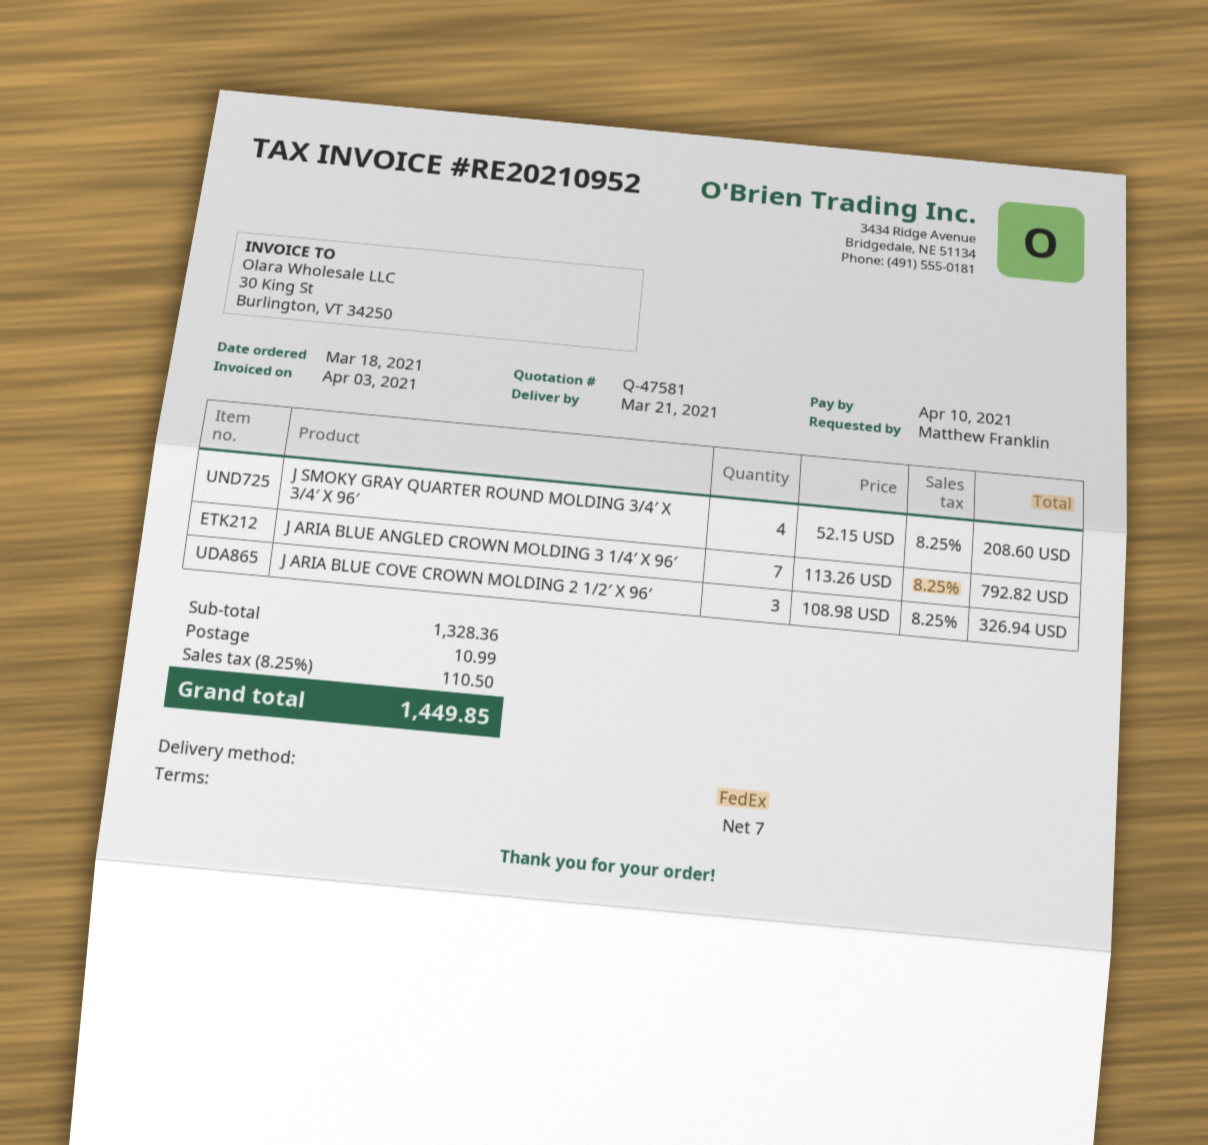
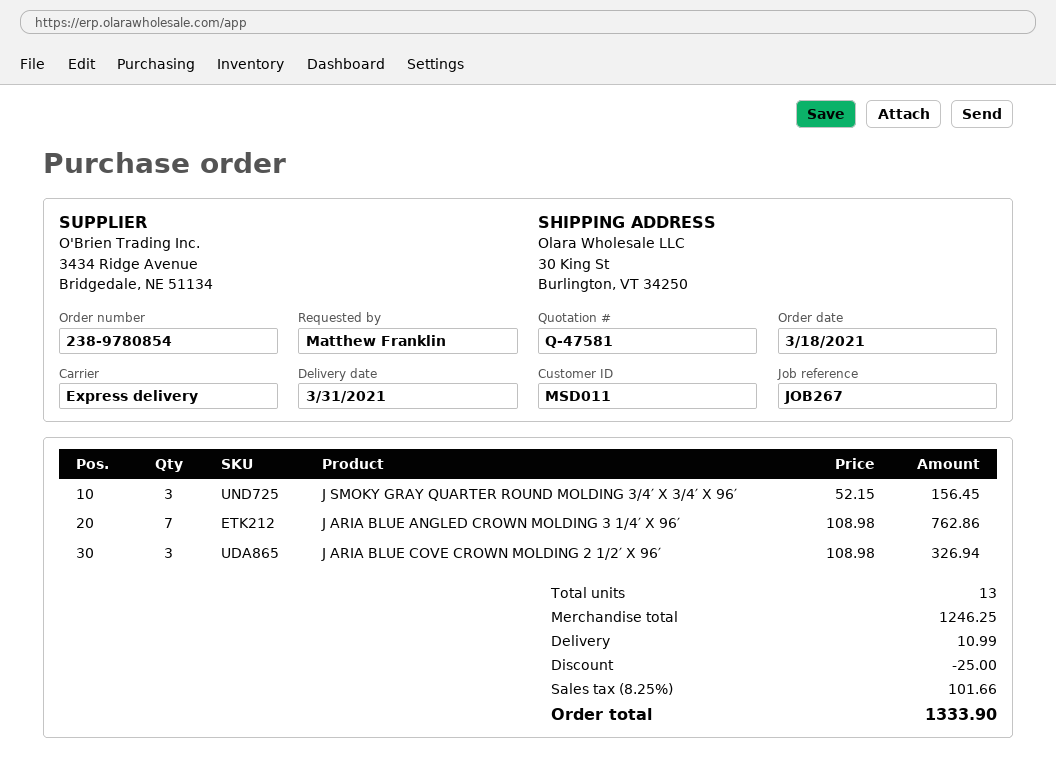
delivery date: 2021-03-21 -> 2021-03-31
shipping method: FedEx -> express
J SMOKY GRAY QUARTER ROUND MOLDING 3/4′ X 3/4′ X 96′: 4 x 52.15 = 208.60 -> 3 x 52.15 = 156.45
J ARIA BLUE ANGLED CROWN MOLDING 3 1/4′ X 96′: 7 x 113.26 = 792.82 -> 7 x 108.98 = 762.86
subtotal: 1328.36 -> 1246.25
discount: none -> 25.00
tax: 8.25% = 110.50 -> 8.25% = 101.66
total: 1449.85 -> 1333.90

